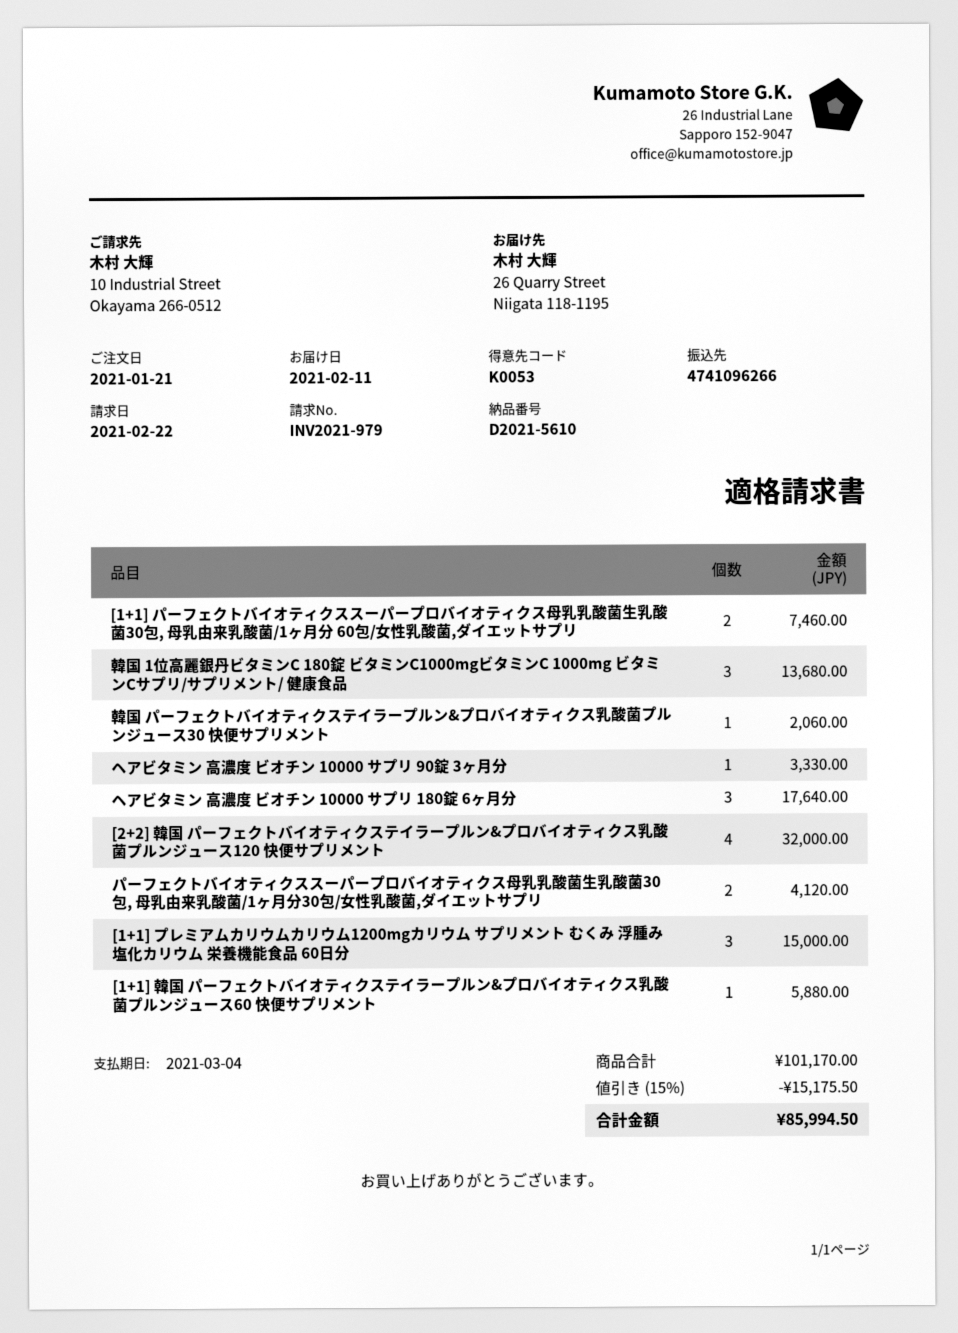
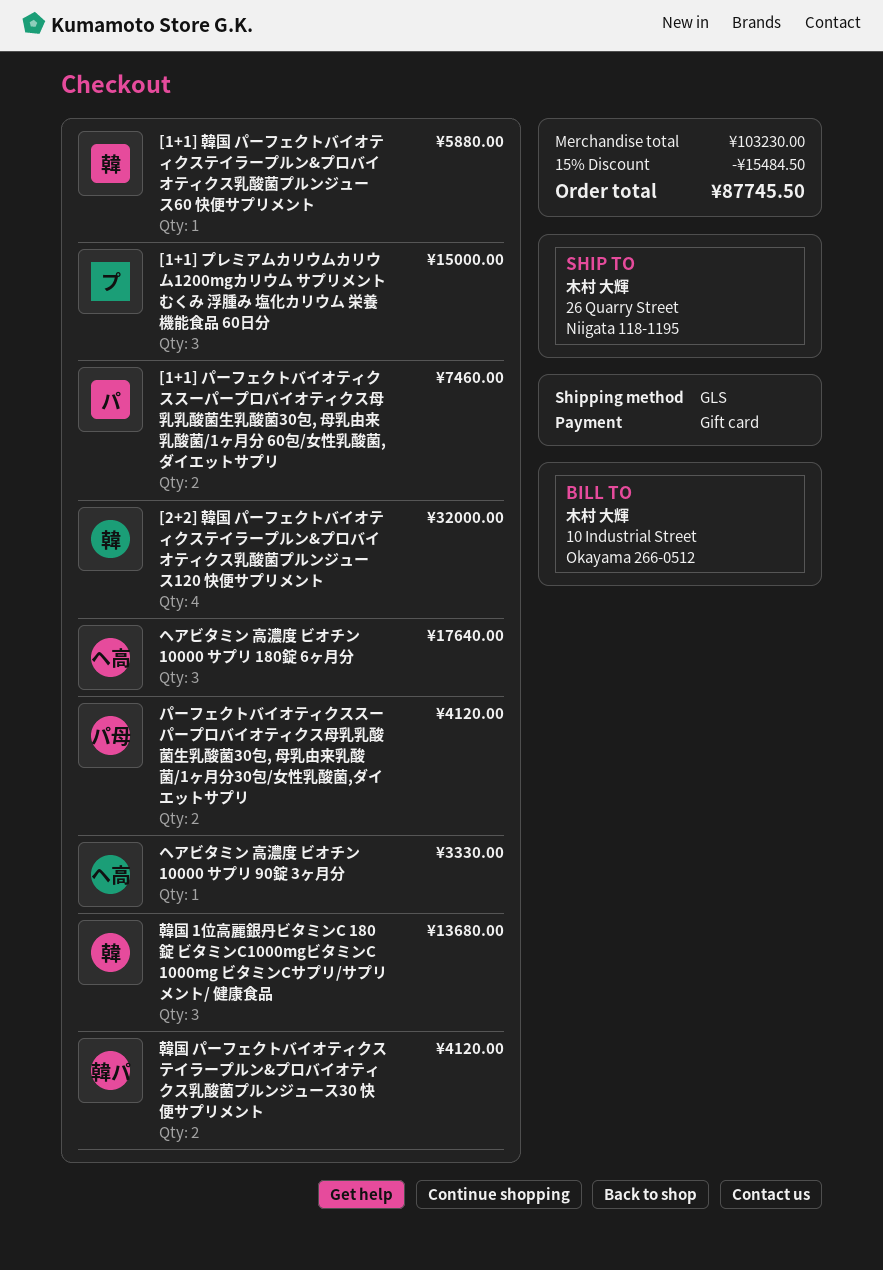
韓国 パーフェクトバイオティクステイラープルン&プロバイオティクス乳酸菌プルンジュース30 快便サプリメント: 1 for 2060.00 -> 2 for 4120.00
subtotal: 101170.00 -> 103230.00
discount: 15% = 15175.50 -> 15% = 15484.50
total: 85994.50 -> 87745.50

